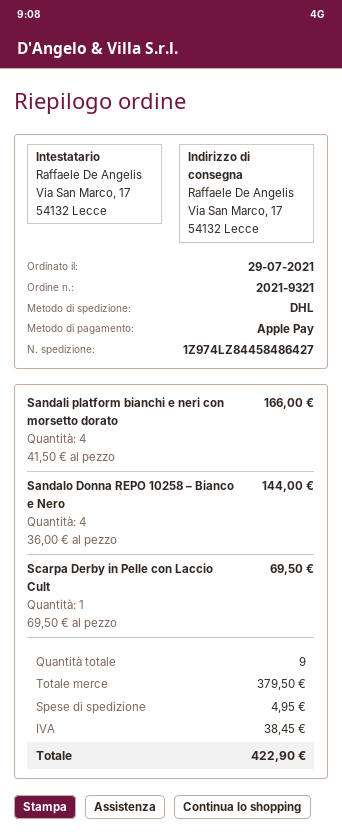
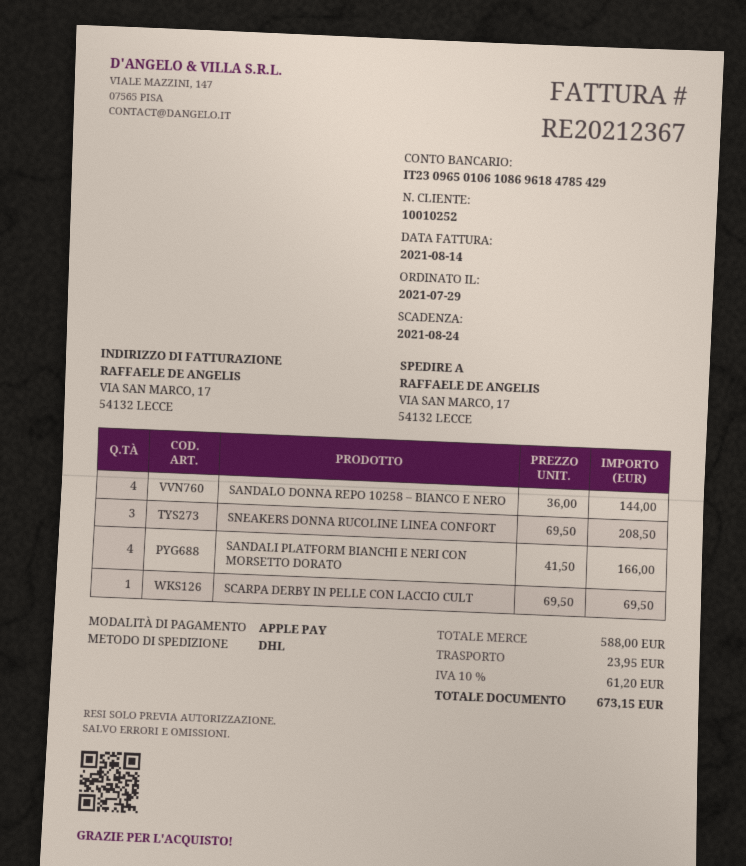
SNEAKERS DONNA RUCOLINE LINEA CONFORT: none -> 3 x 69.50 = 208.50
subtotal: 379.50 -> 588.00
shipping: 4.95 -> 23.95
tax: 38.45 -> 61.20
total: 422.90 -> 673.15

